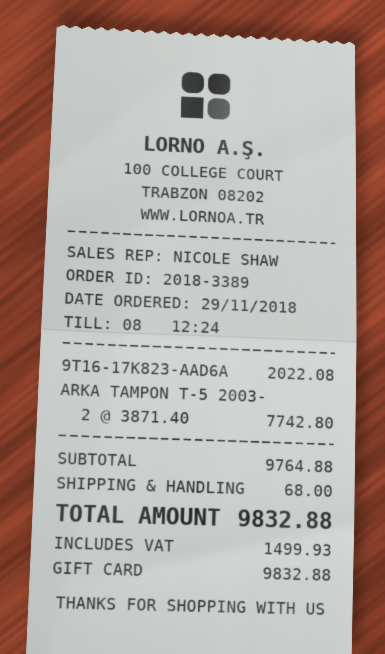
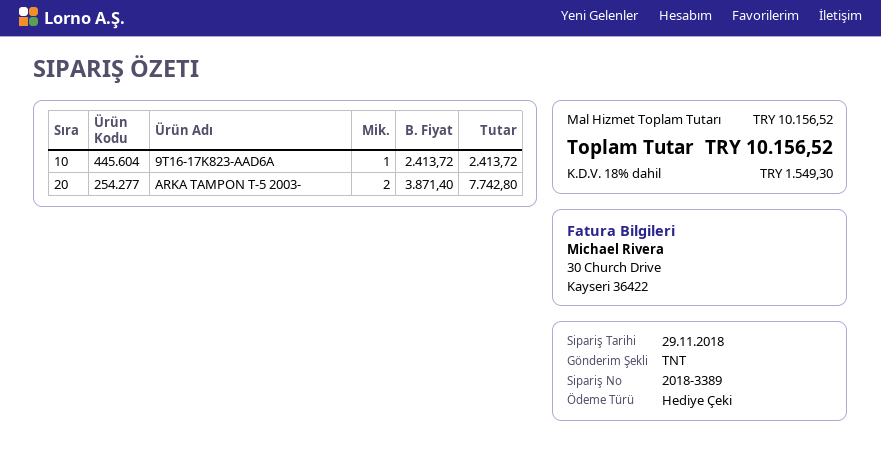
9T16-17K823-AAD6A: 1 x 2022.08 = 2022.08 -> 1 x 2413.72 = 2413.72
subtotal: 9764.88 -> 10156.52
shipping: 68.00 -> none
tax: 1499.93 -> 1549.30
total: 9832.88 -> 10156.52

